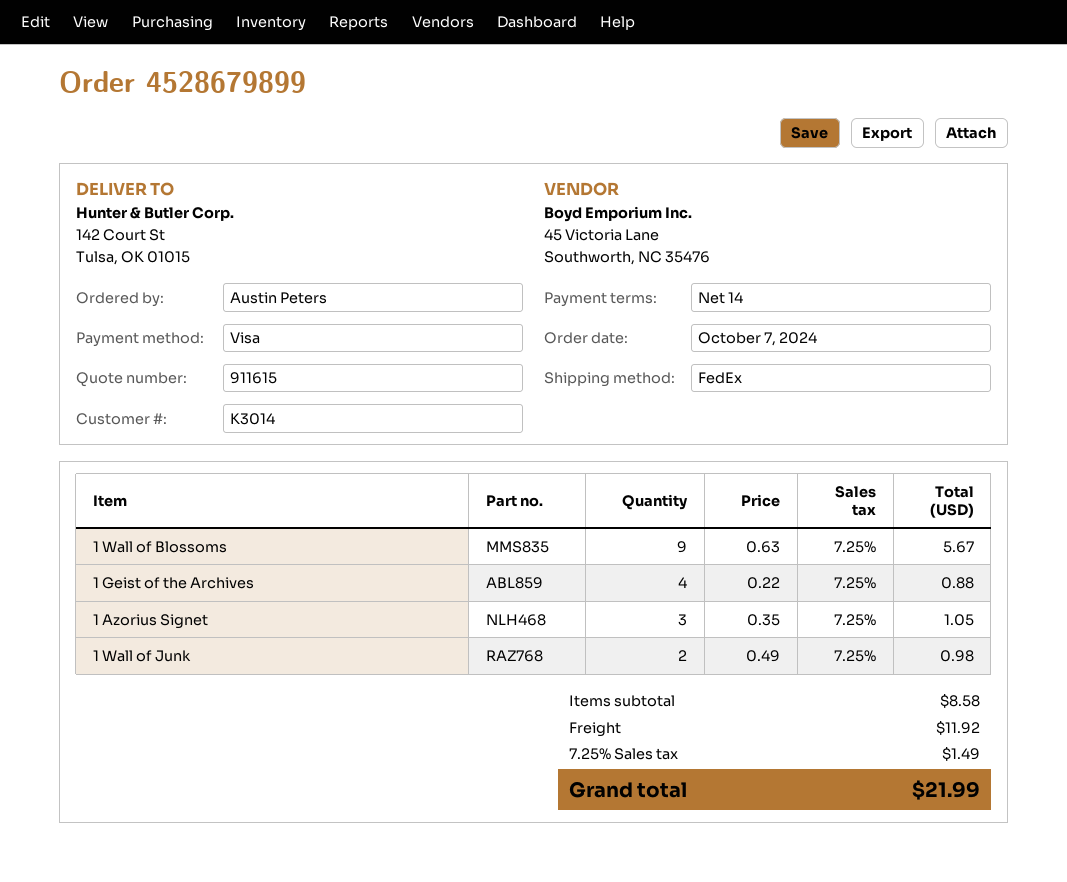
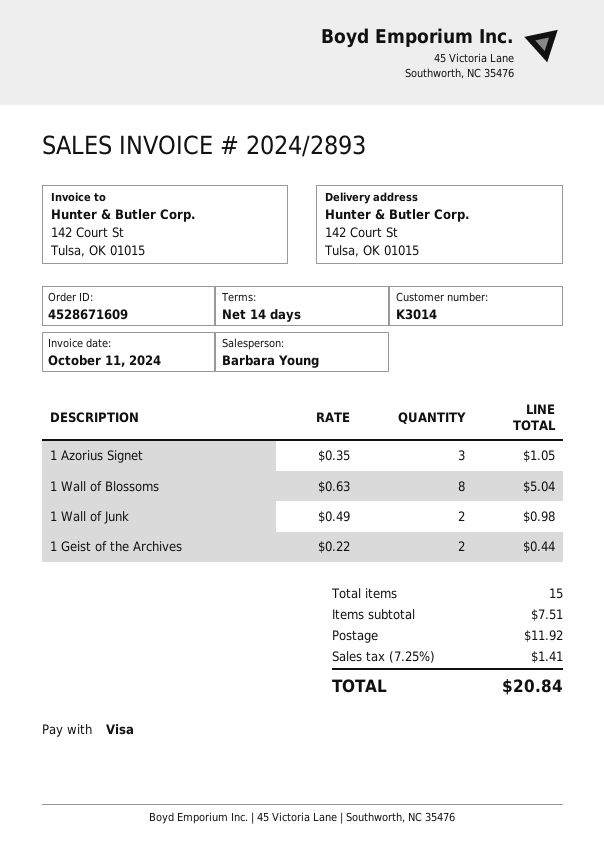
order number: 4528679899 -> 4528671609
1 Wall of Blossoms: 9 x 0.63 = 5.67 -> 8 x 0.63 = 5.04
1 Geist of the Archives: 4 x 0.22 = 0.88 -> 2 x 0.22 = 0.44
subtotal: 8.58 -> 7.51
tax: 7.25% = 1.49 -> 7.25% = 1.41
total: 21.99 -> 20.84

